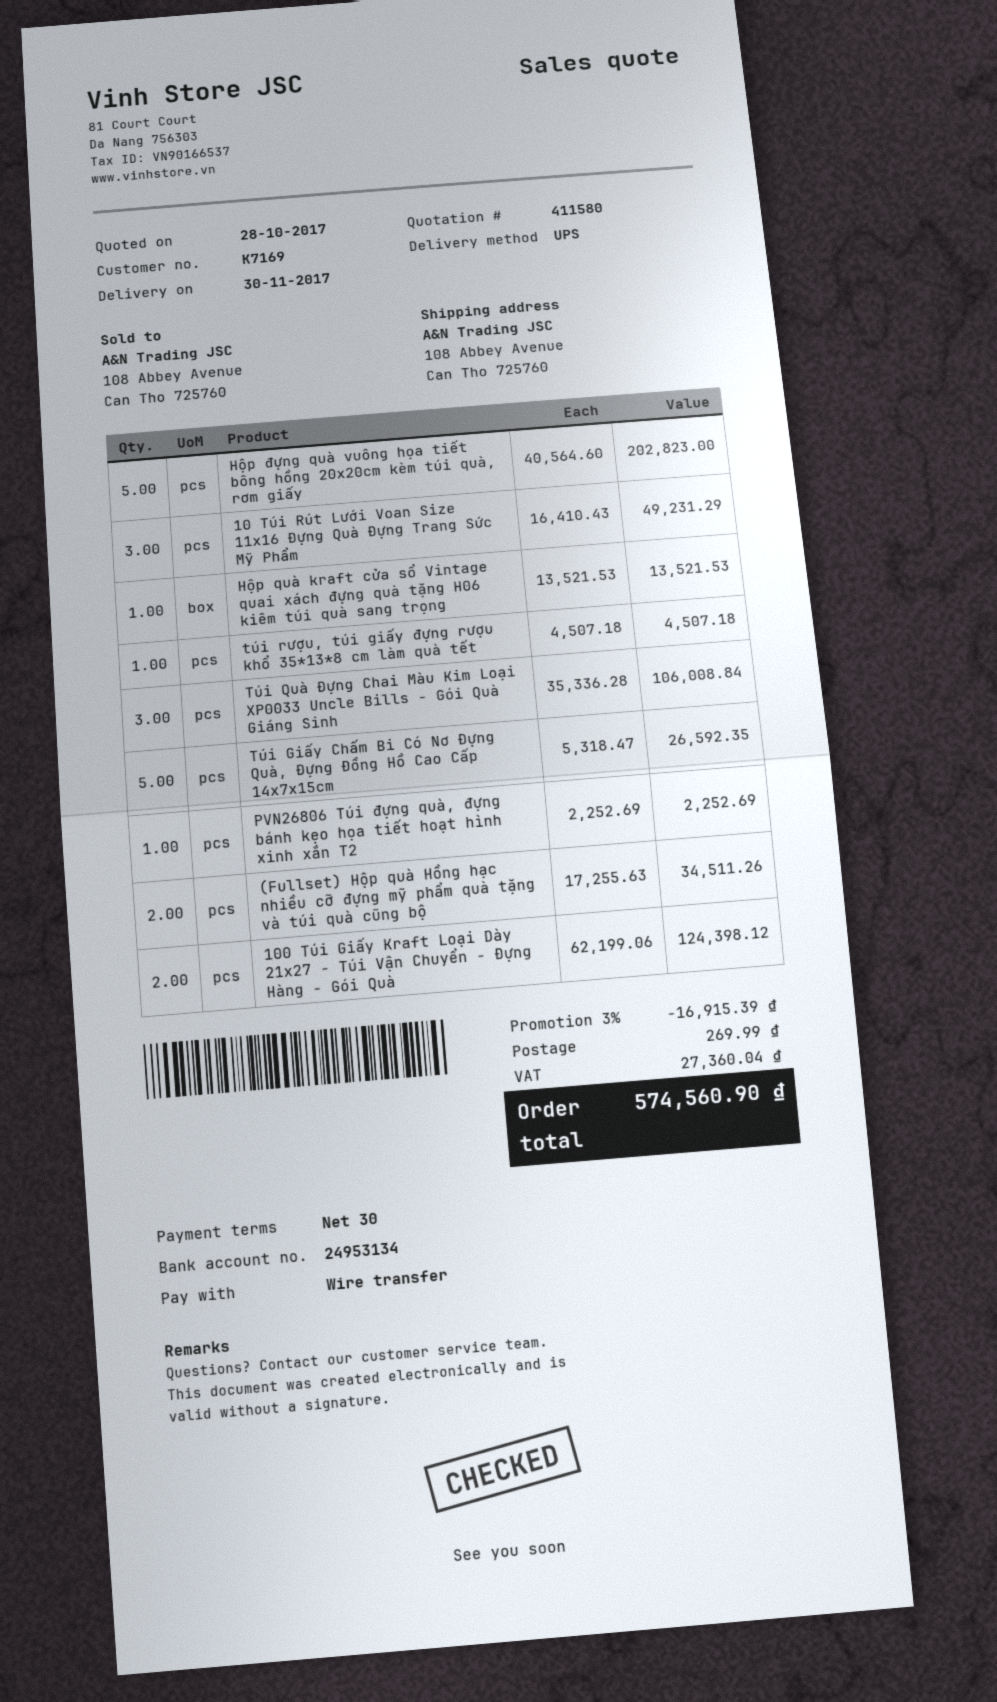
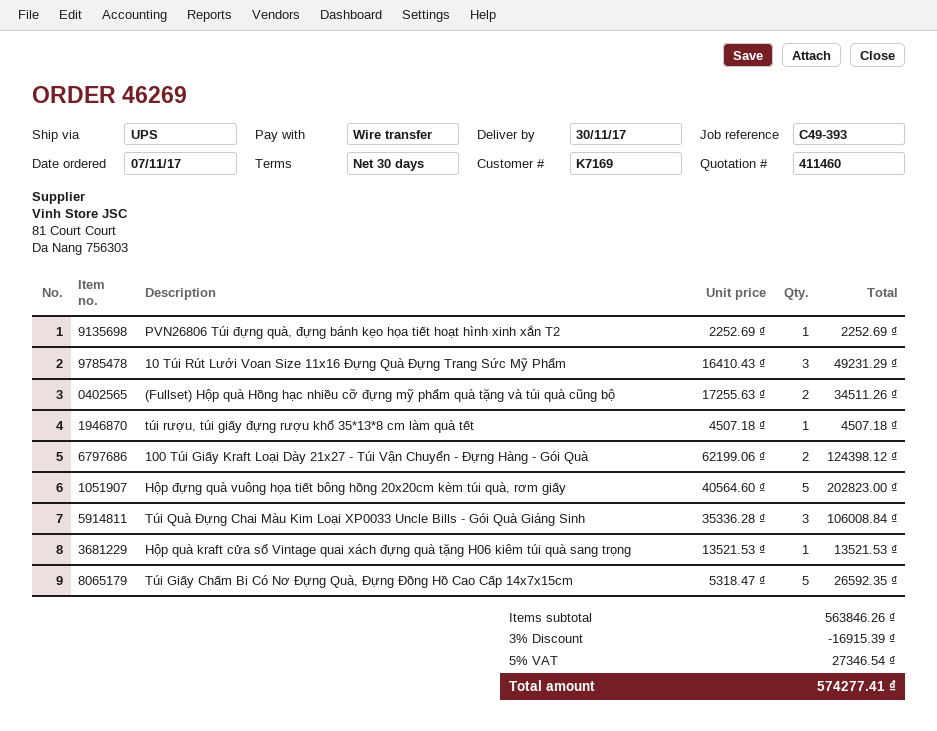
quote number: 411580 -> 411460
shipping: 269.99 -> none
tax: 27360.04 -> 27346.54
total: 574560.90 -> 574277.41

